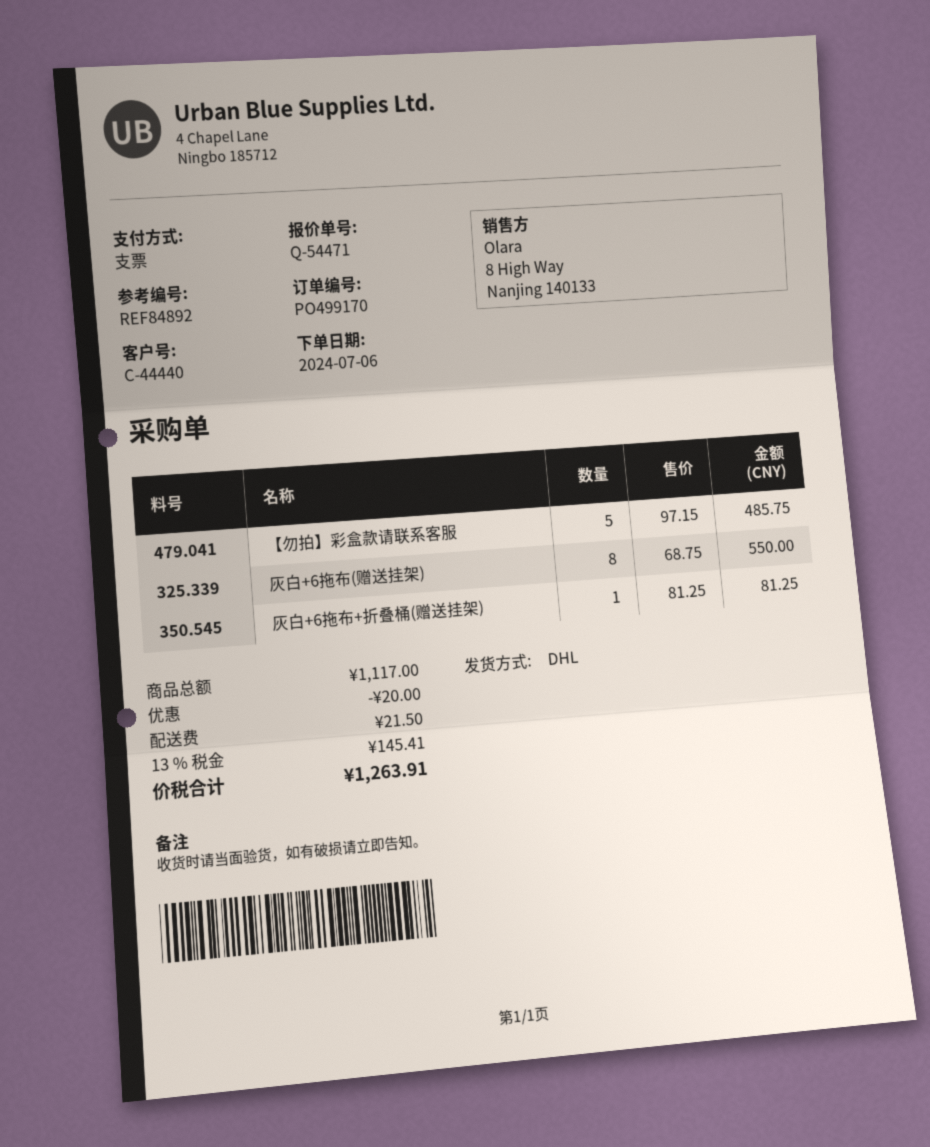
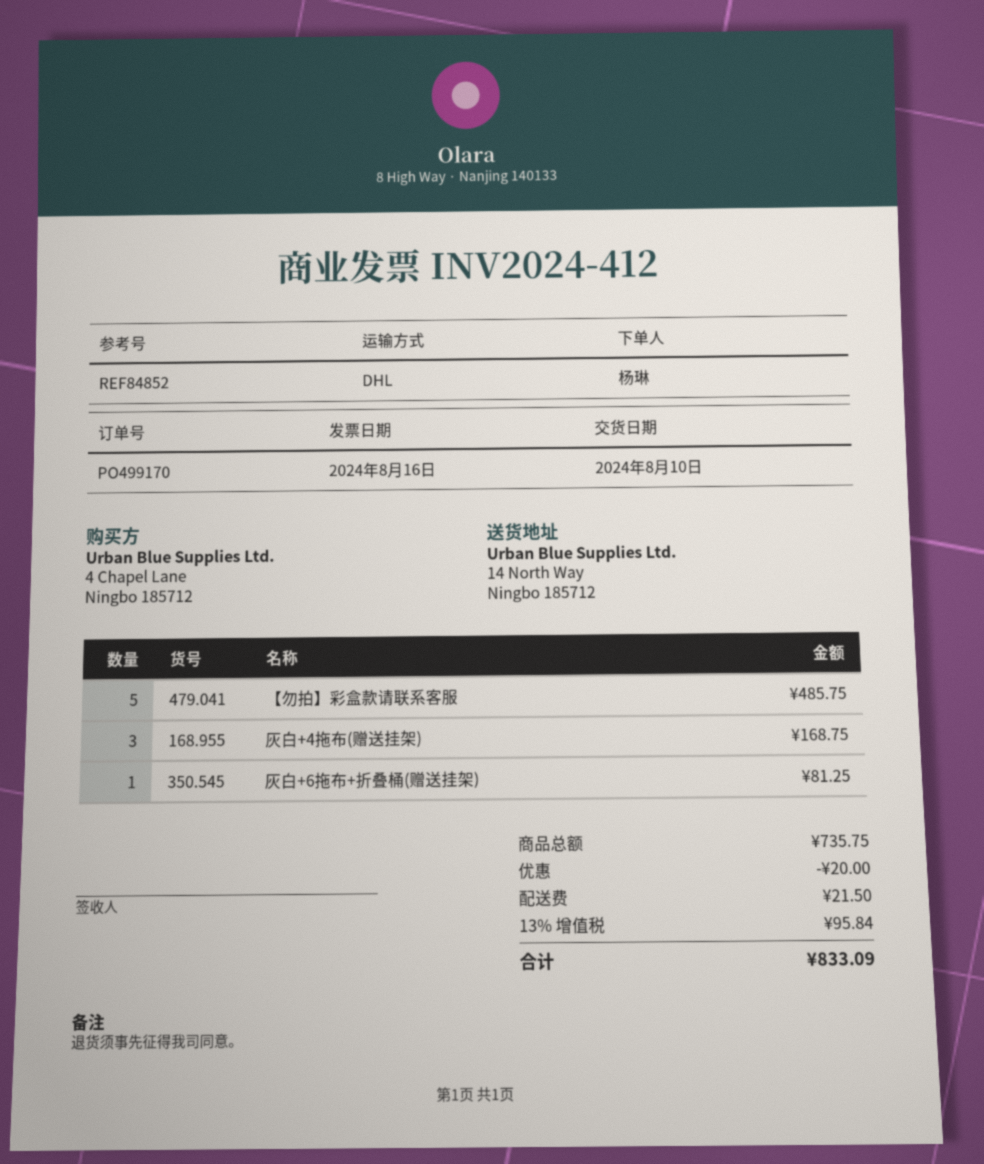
reference: REF84892 -> REF84852
灰白+6拖布(赠送挂架): 8 for 550.00 -> none
灰白+4拖布(赠送挂架): none -> 3 for 168.75
subtotal: 1117.00 -> 735.75
tax: 13% = 145.41 -> 13% = 95.84
total: 1263.91 -> 833.09

